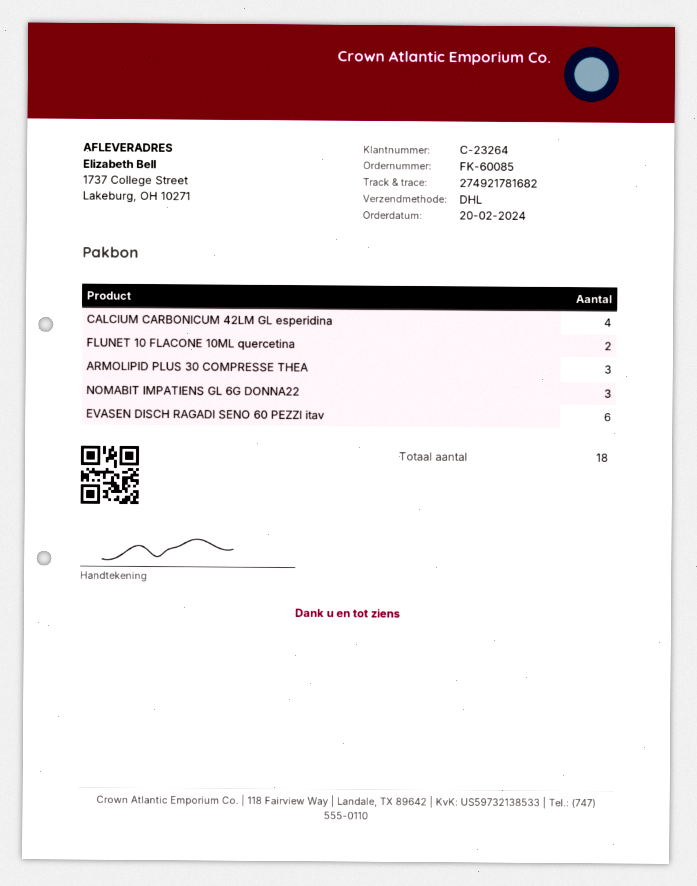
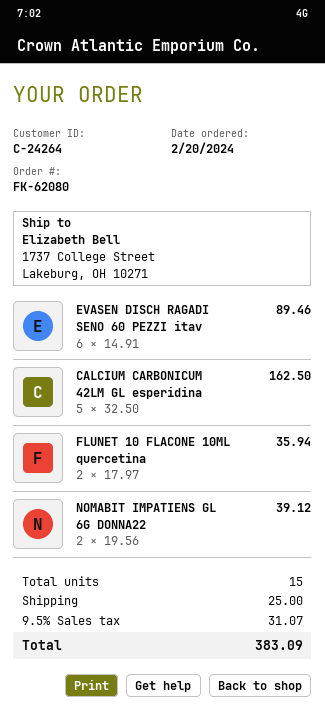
order number: FK-60085 -> FK-62080
customer number: C-23264 -> C-24264
CALCIUM CARBONICUM 42LM GL esperidina: 4 -> 5
ARMOLIPID PLUS 30 COMPRESSE THEA: 3 -> none
NOMABIT IMPATIENS GL 6G DONNA22: 3 -> 2
total quantity: 18 -> 15

